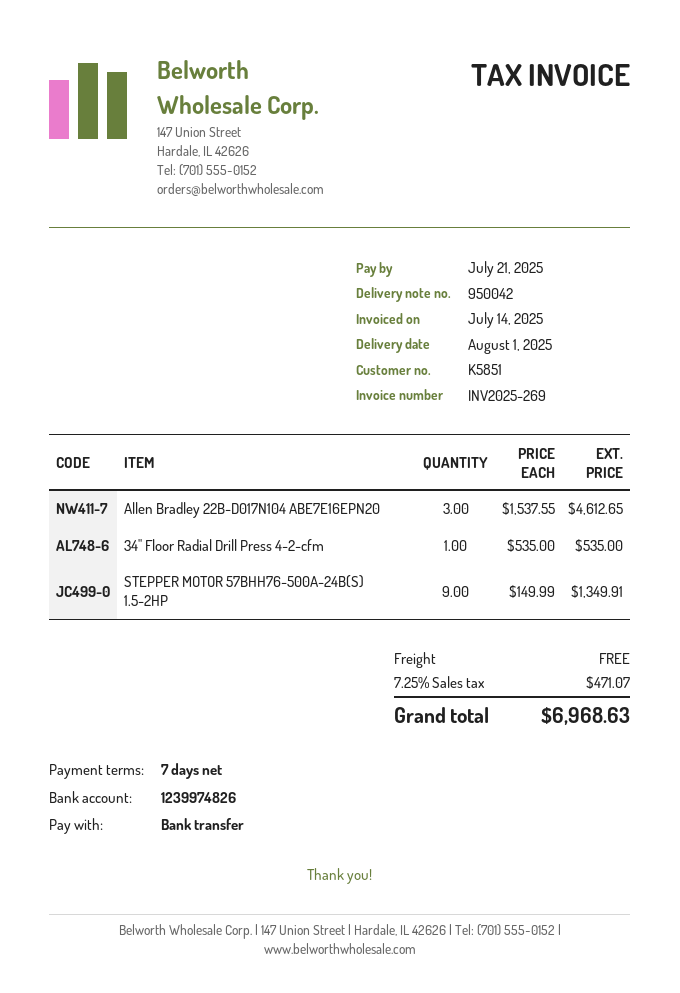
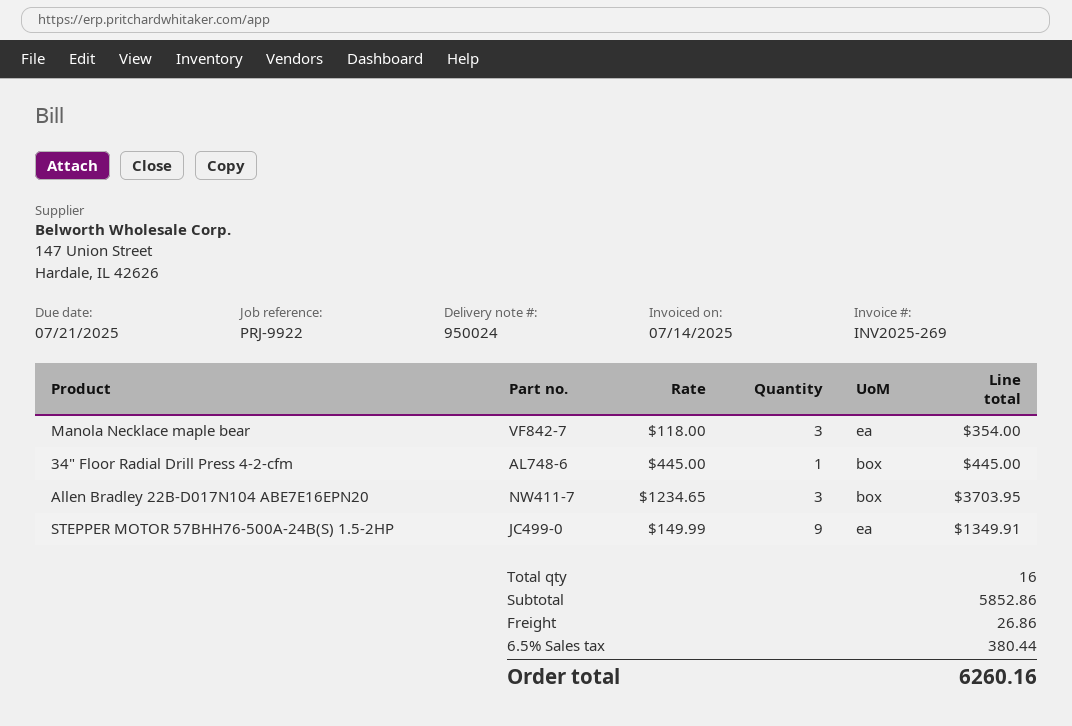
delivery note number: 950042 -> 950024
Allen Bradley 22B-D017N104 ABE7E16EPN20: 3 x 1537.55 = 4612.65 -> 3 x 1234.65 = 3703.95
34" Floor Radial Drill Press 4-2-cfm: 1 x 535.00 = 535.00 -> 1 x 445.00 = 445.00
Manola Necklace maple bear: none -> 3 x 118.00 = 354.00
shipping: 0.00 -> 26.86
tax: 7.25% = 471.07 -> 6.5% = 380.44
total: 6968.63 -> 6260.16

